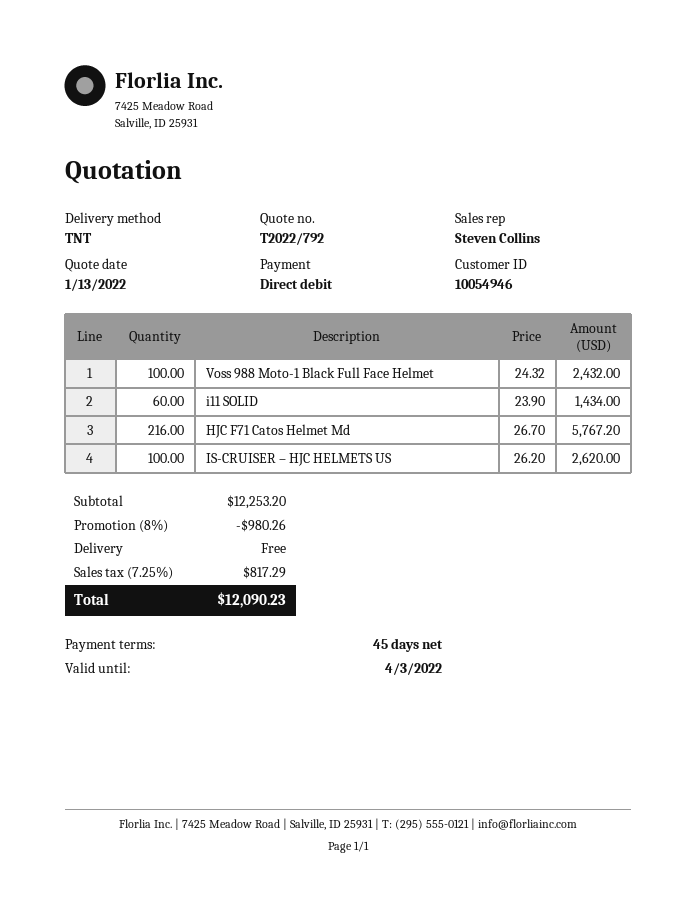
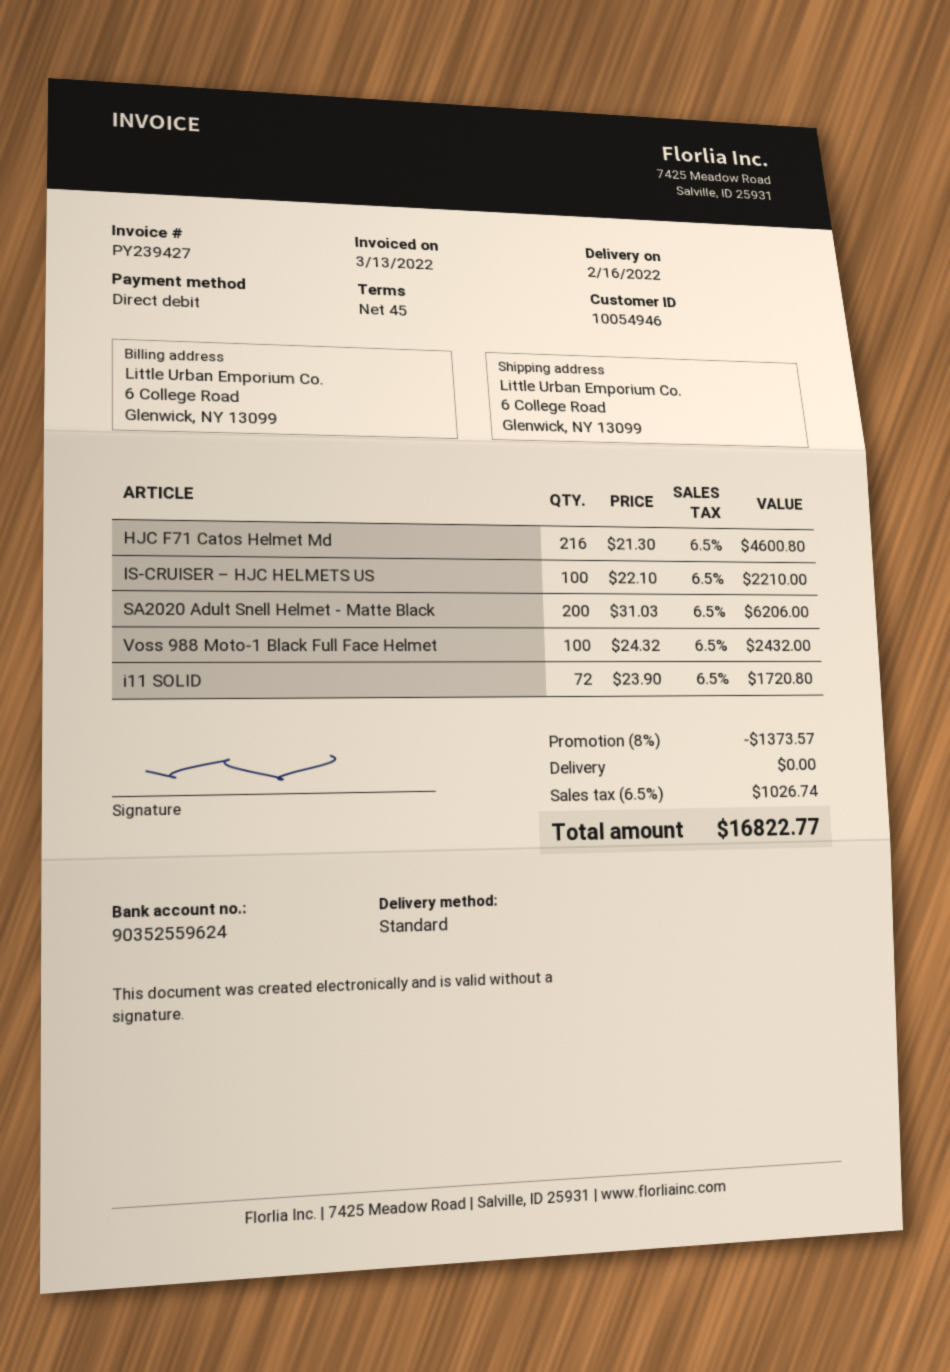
shipping method: TNT -> standard
i11 SOLID: 60 x 23.90 = 1434.00 -> 72 x 23.90 = 1720.80
HJC F71 Catos Helmet Md: 216 x 26.70 = 5767.20 -> 216 x 21.30 = 4600.80
IS-CRUISER – HJC HELMETS US: 100 x 26.20 = 2620.00 -> 100 x 22.10 = 2210.00
SA2020 Adult Snell Helmet - Matte Black: none -> 200 x 31.03 = 6206.00
discount: 8% = 980.26 -> 8% = 1373.57
tax: 7.25% = 817.29 -> 6.5% = 1026.74
total: 12090.23 -> 16822.77

